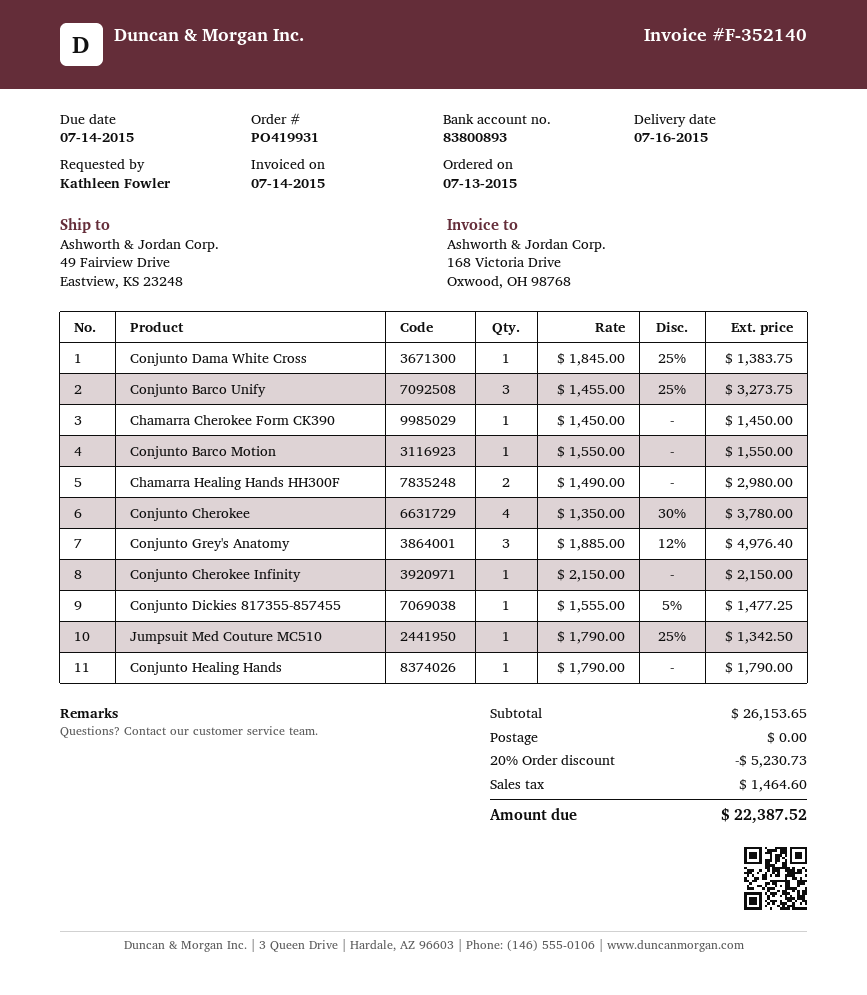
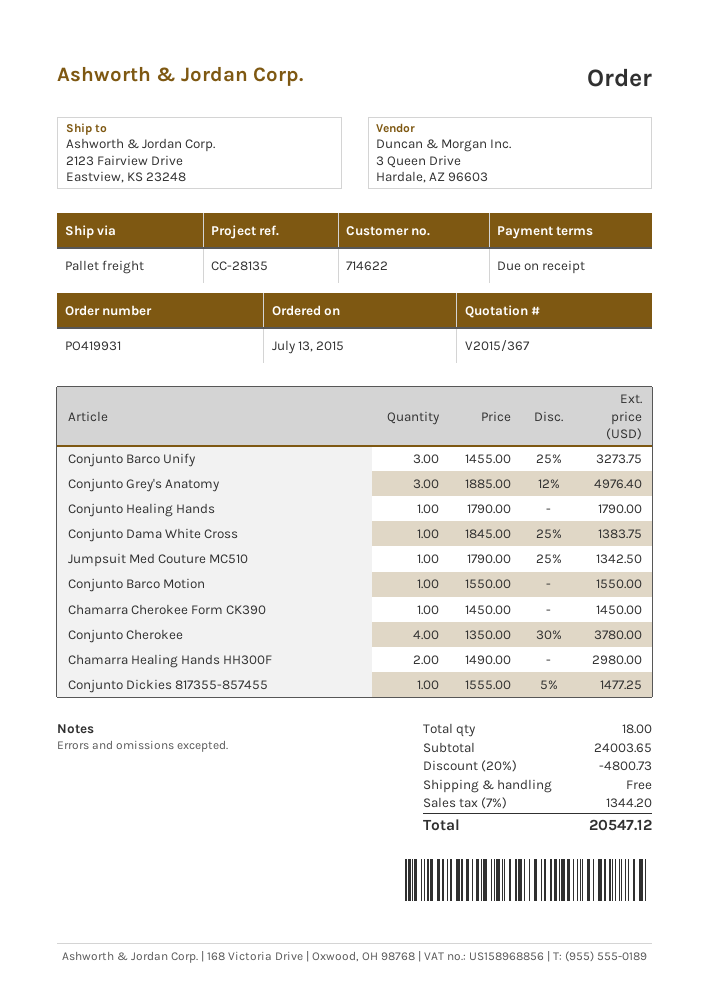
ship to: 49 Fairview Drive, Eastview, KS 23248 -> 2123 Fairview Drive, Eastview, KS 23248
Conjunto Cherokee Infinity: 1 x 2150.00 = 2150.00 -> none
subtotal: 26153.65 -> 24003.65
discount: 20% = 5230.73 -> 20% = 4800.73
tax: 1464.60 -> 1344.20
total: 22387.52 -> 20547.12

